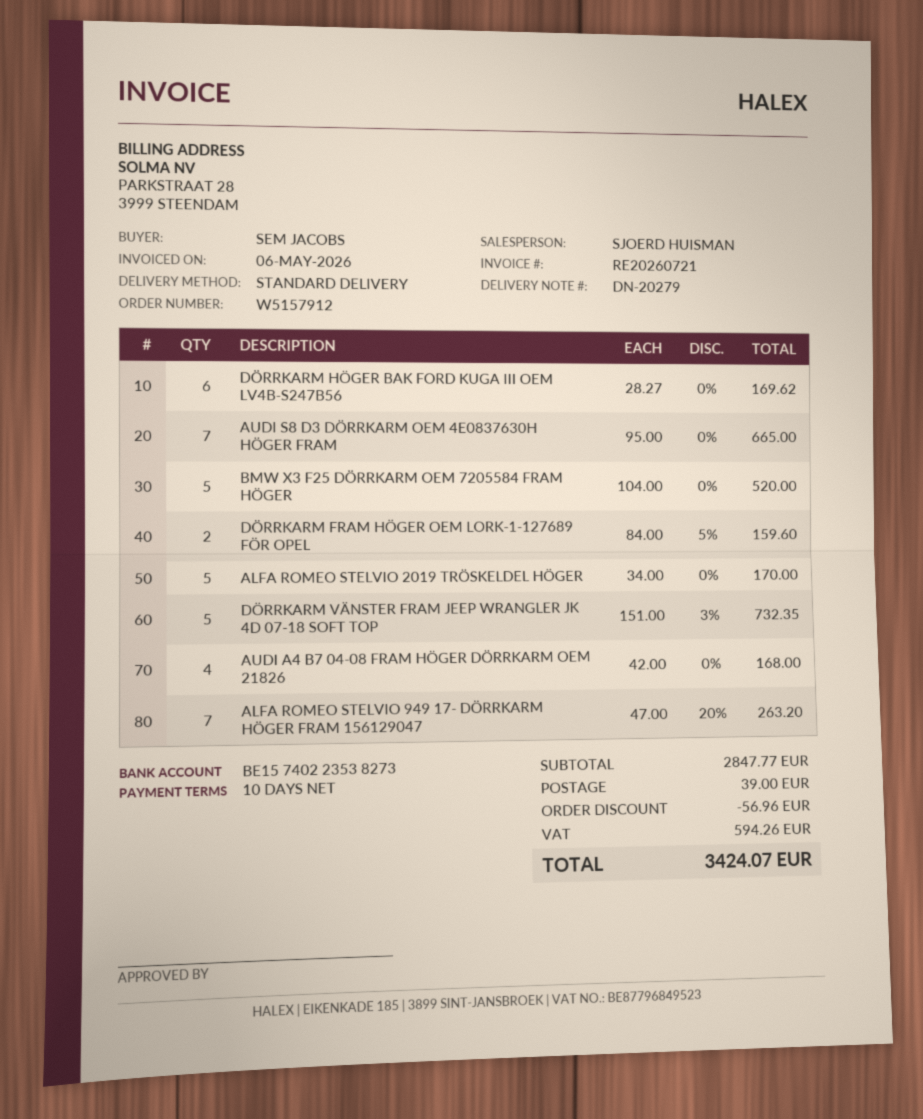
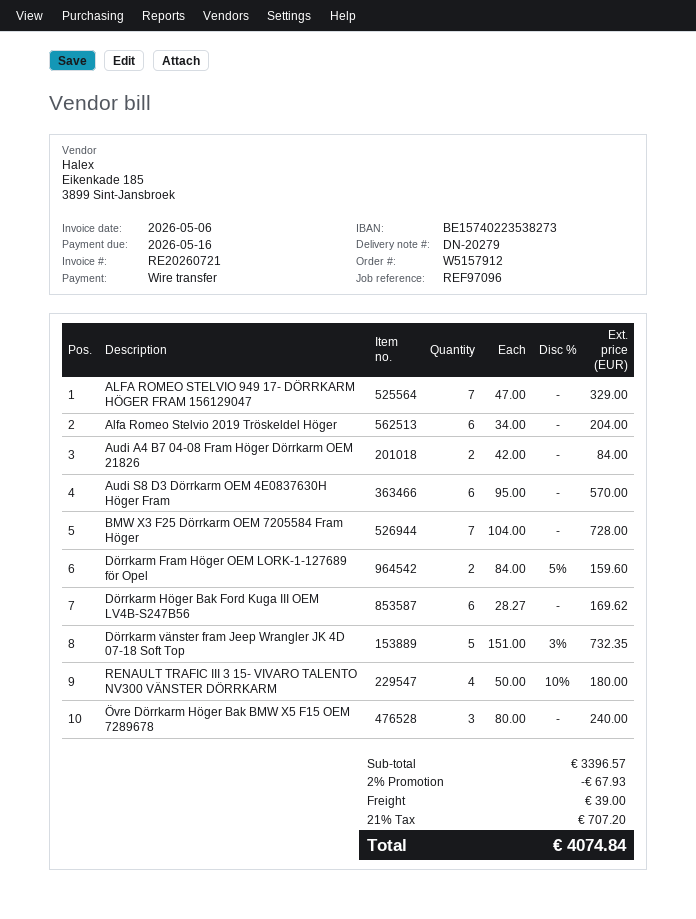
AUDI S8 D3 DÖRRKARM OEM 4E0837630H HÖGER FRAM: 7 x 95.00 = 665.00 -> 6 x 95.00 = 570.00
BMW X3 F25 DÖRRKARM OEM 7205584 FRAM HÖGER: 5 x 104.00 = 520.00 -> 7 x 104.00 = 728.00
ALFA ROMEO STELVIO 2019 TRÖSKELDEL HÖGER: 5 x 34.00 = 170.00 -> 6 x 34.00 = 204.00
AUDI A4 B7 04-08 FRAM HÖGER DÖRRKARM OEM 21826: 4 x 42.00 = 168.00 -> 2 x 42.00 = 84.00
ALFA ROMEO STELVIO 949 17- DÖRRKARM HÖGER FRAM 156129047: 7 x 47.00 - 20% = 263.20 -> 7 x 47.00 = 329.00
RENAULT TRAFIC III 3 15- VIVARO TALENTO NV300 VÄNSTER DÖRRKARM: none -> 4 x 50.00 - 10% = 180.00
Övre Dörrkarm Höger Bak BMW X5 F15 OEM 7289678: none -> 3 x 80.00 = 240.00
subtotal: 2847.77 -> 3396.57
discount: 56.96 -> 67.93
tax: 594.26 -> 707.20
total: 3424.07 -> 4074.84

